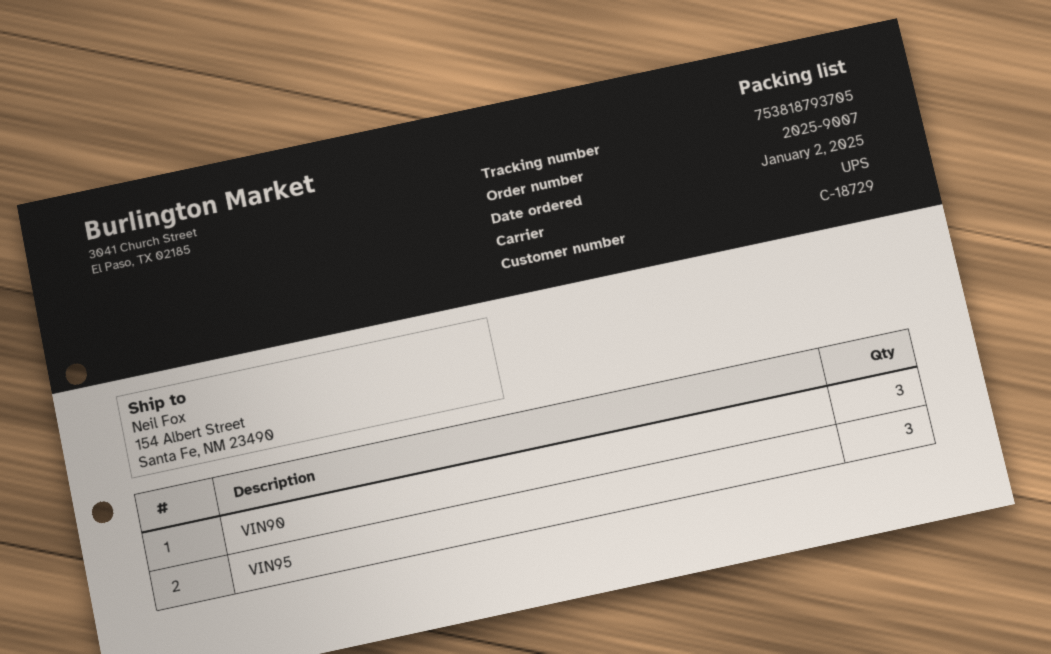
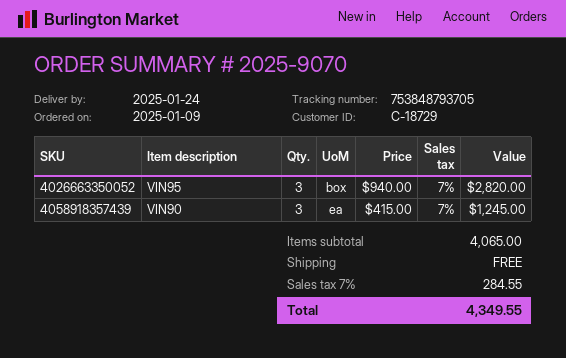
order number: 2025-9007 -> 2025-9070
order date: 2025-01-02 -> 2025-01-09
tracking number: 753818793705 -> 753848793705

